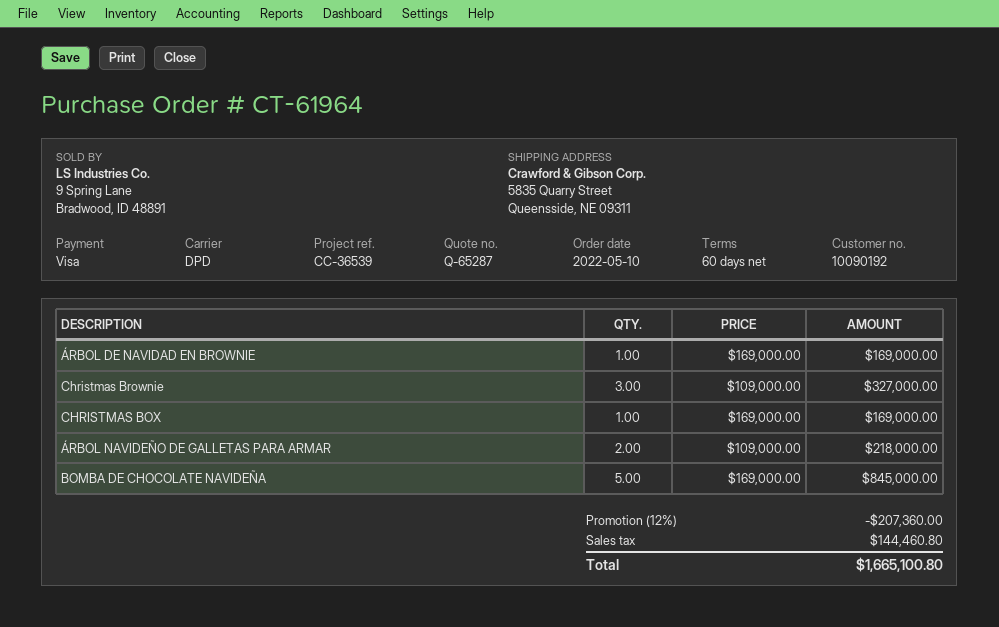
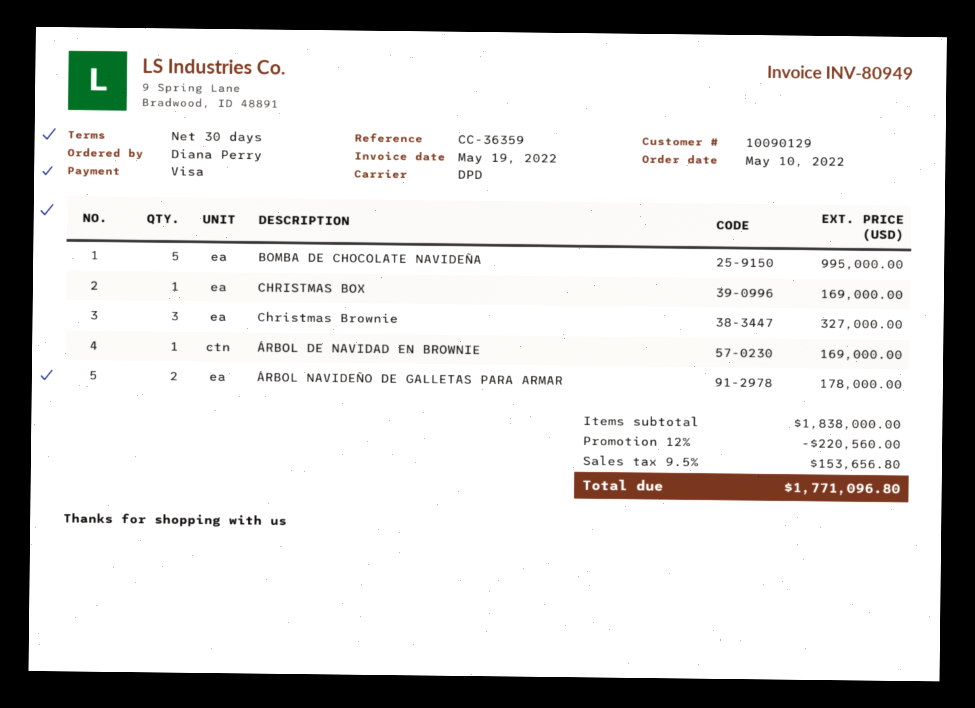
payment terms: 60 days -> 30 days
customer number: 10090192 -> 10090129
reference: CC-36539 -> CC-36359
ÁRBOL NAVIDEÑO DE GALLETAS PARA ARMAR: 2 for 218000.00 -> 2 for 178000.00
BOMBA DE CHOCOLATE NAVIDEÑA: 5 for 845000.00 -> 5 for 995000.00
discount: 12% = 207360.00 -> 12% = 220560.00
tax: 144460.80 -> 153656.80
total: 1665100.80 -> 1771096.80

